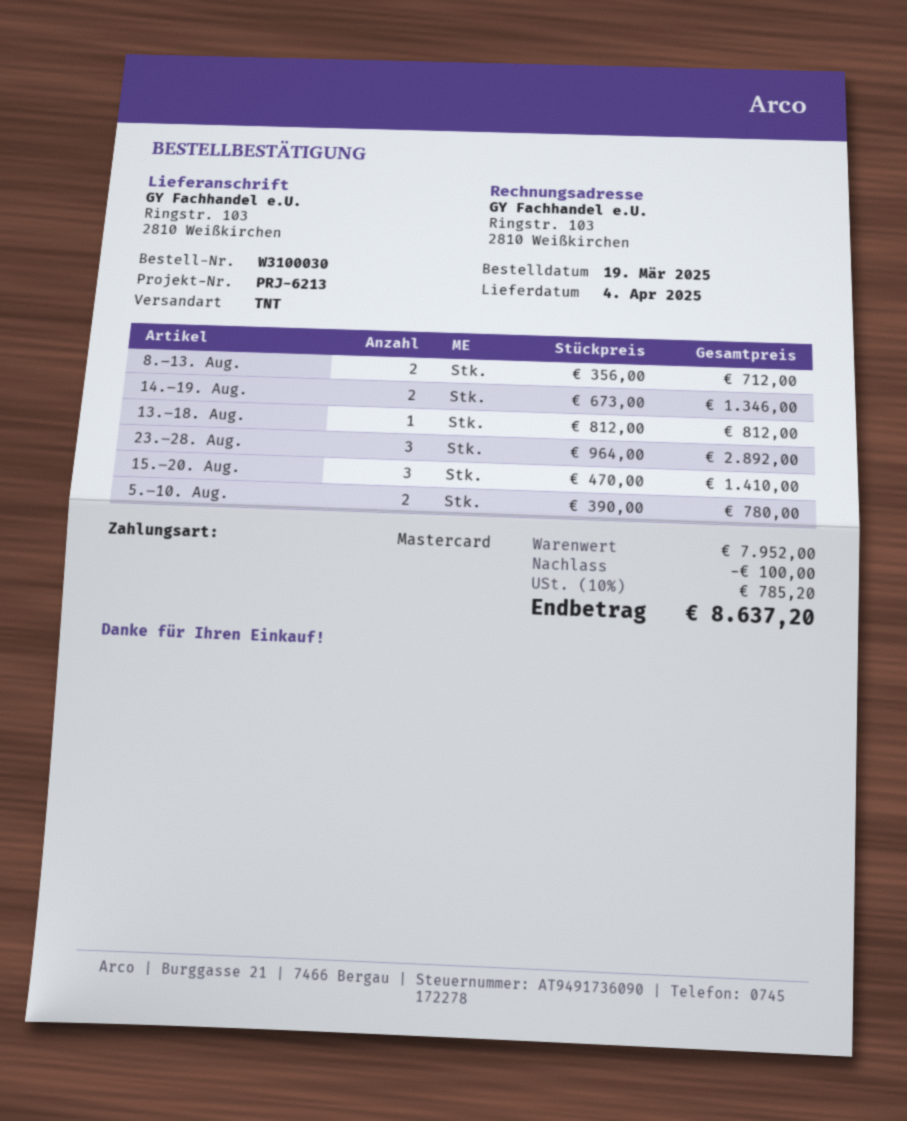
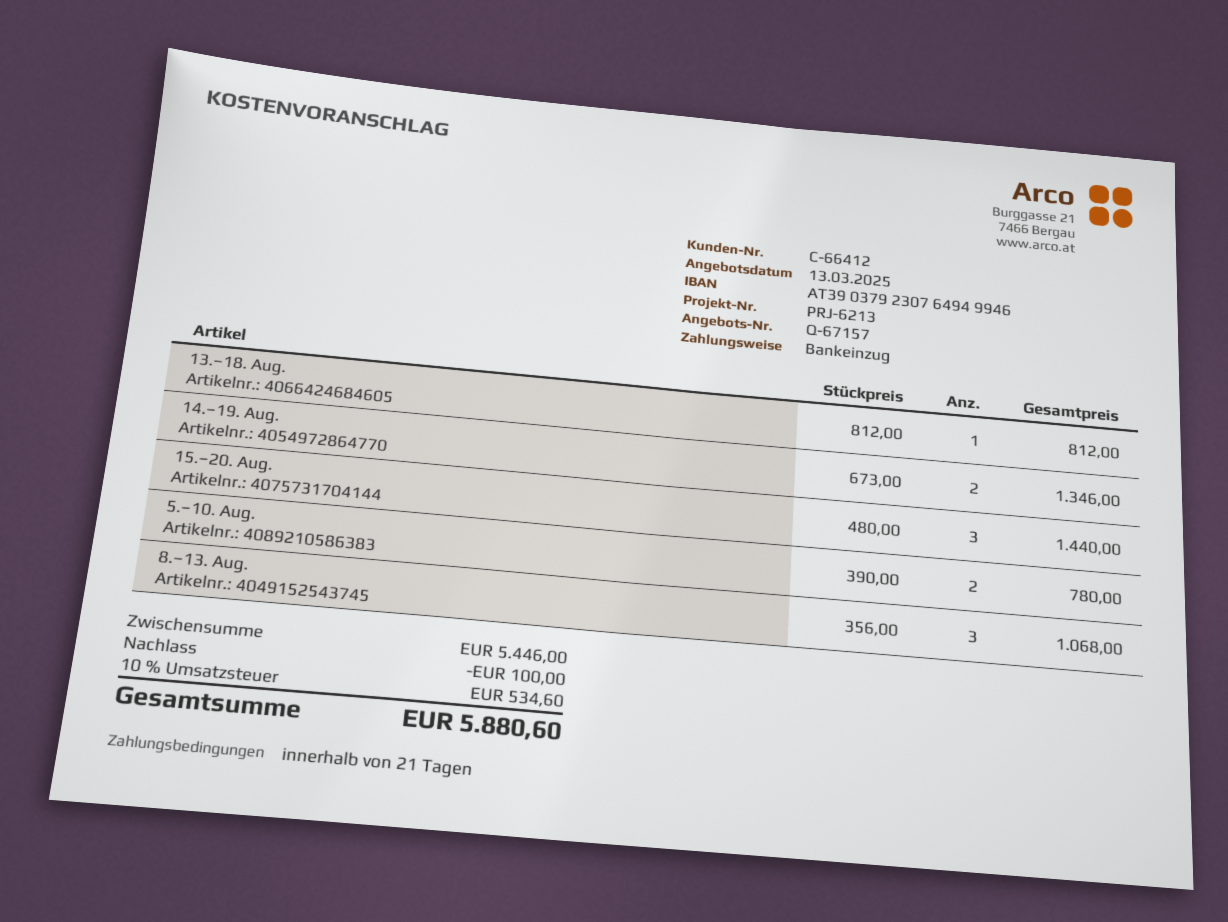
payment method: Mastercard -> direct debit
8.–13. Aug.: 2 x 356.00 = 712.00 -> 3 x 356.00 = 1068.00
23.–28. Aug.: 3 x 964.00 = 2892.00 -> none
15.–20. Aug.: 3 x 470.00 = 1410.00 -> 3 x 480.00 = 1440.00
subtotal: 7952.00 -> 5446.00
tax: 10% = 785.20 -> 10% = 534.60
total: 8637.20 -> 5880.60

